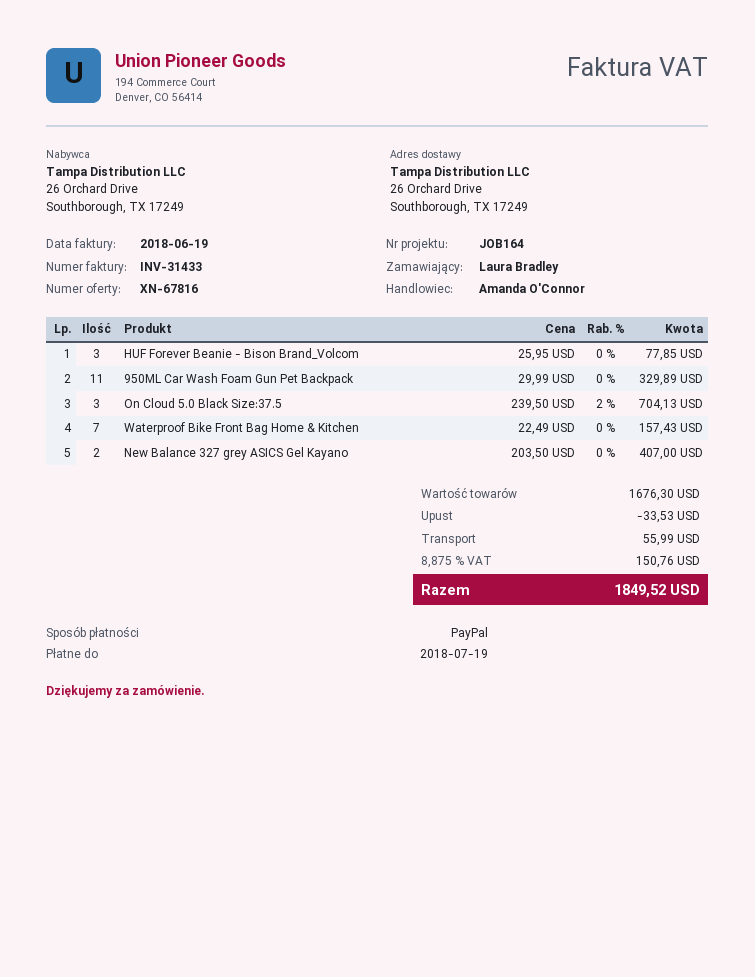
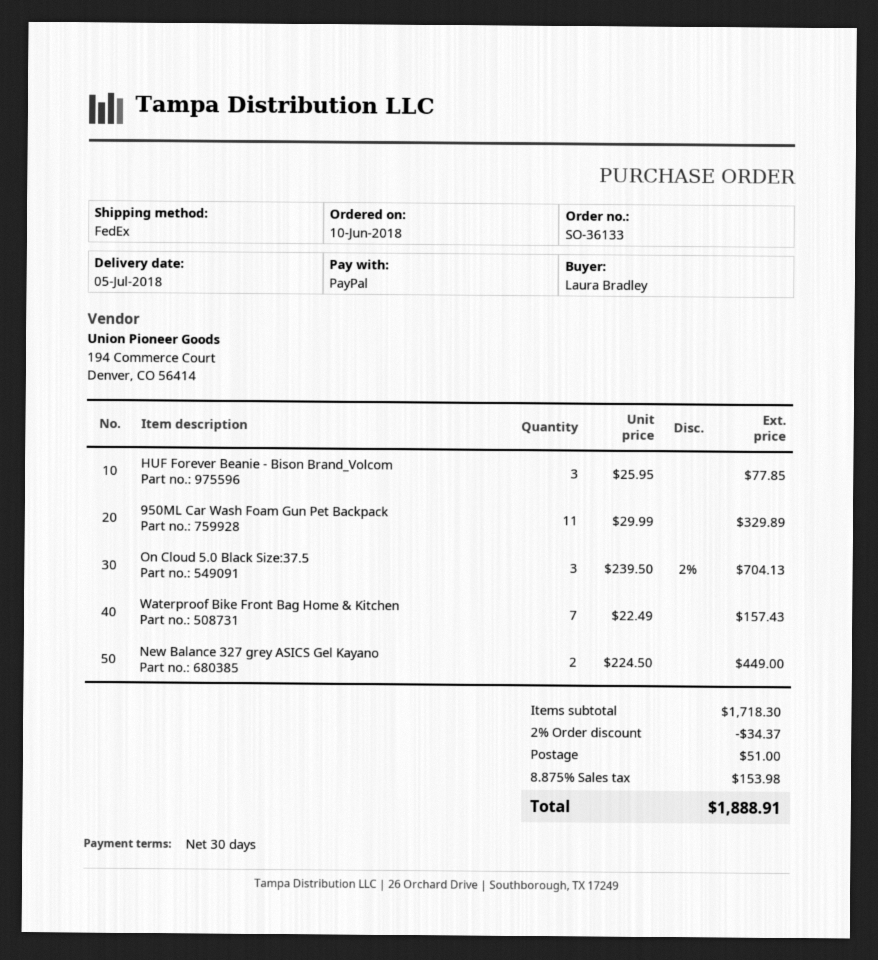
New Balance 327 grey ASICS Gel Kayano: 2 x 203.50 = 407.00 -> 2 x 224.50 = 449.00
subtotal: 1676.30 -> 1718.30
discount: 33.53 -> 34.37
shipping: 55.99 -> 51.00
tax: 8.875% = 150.76 -> 8.875% = 153.98
total: 1849.52 -> 1888.91

